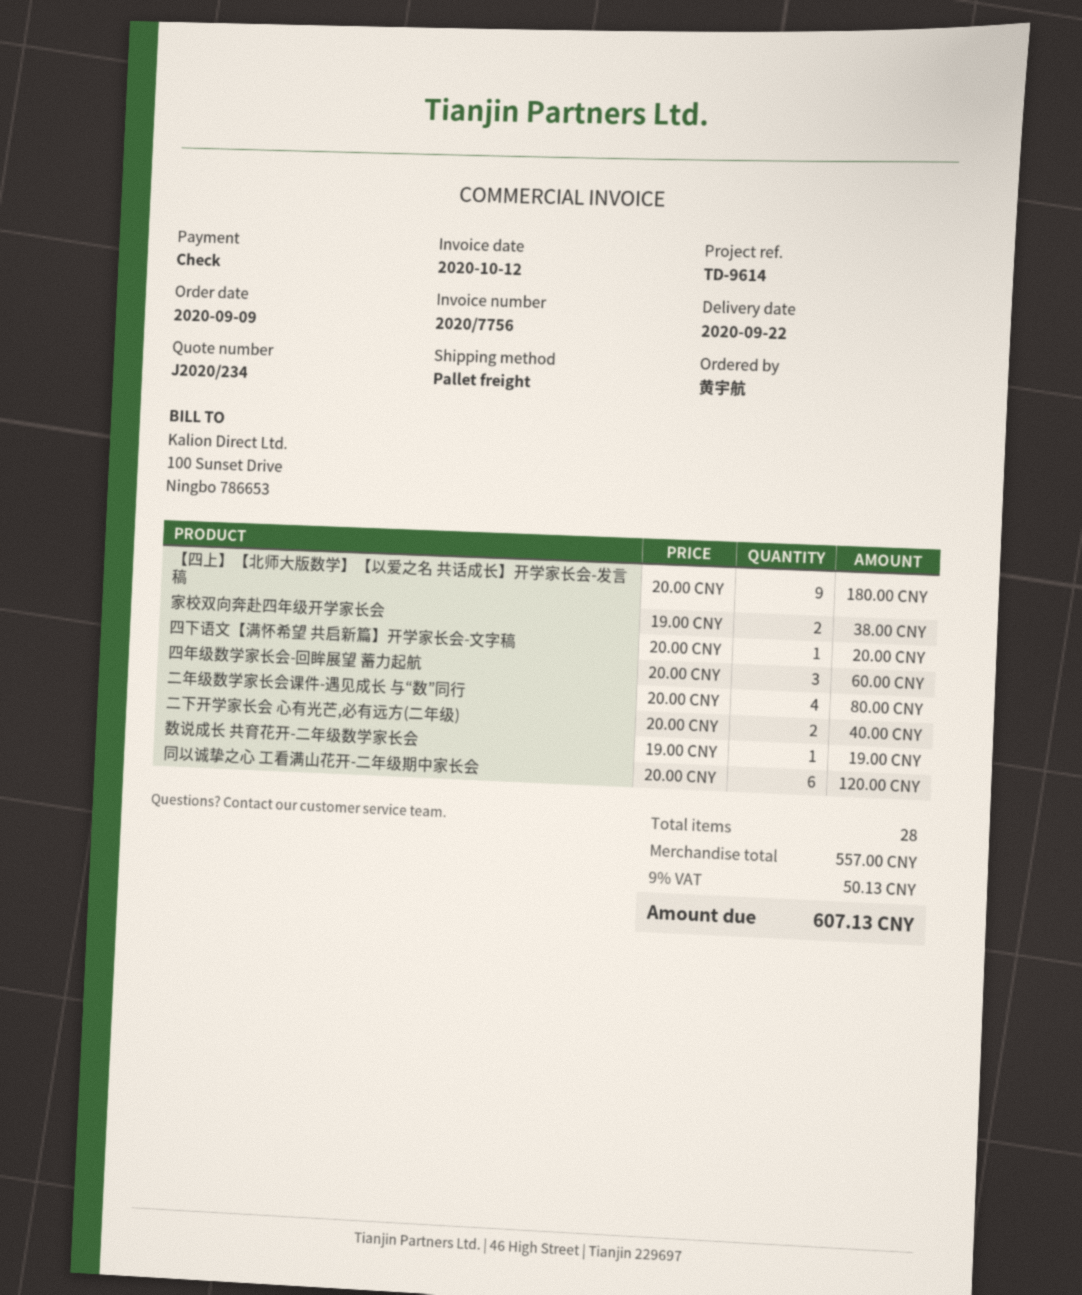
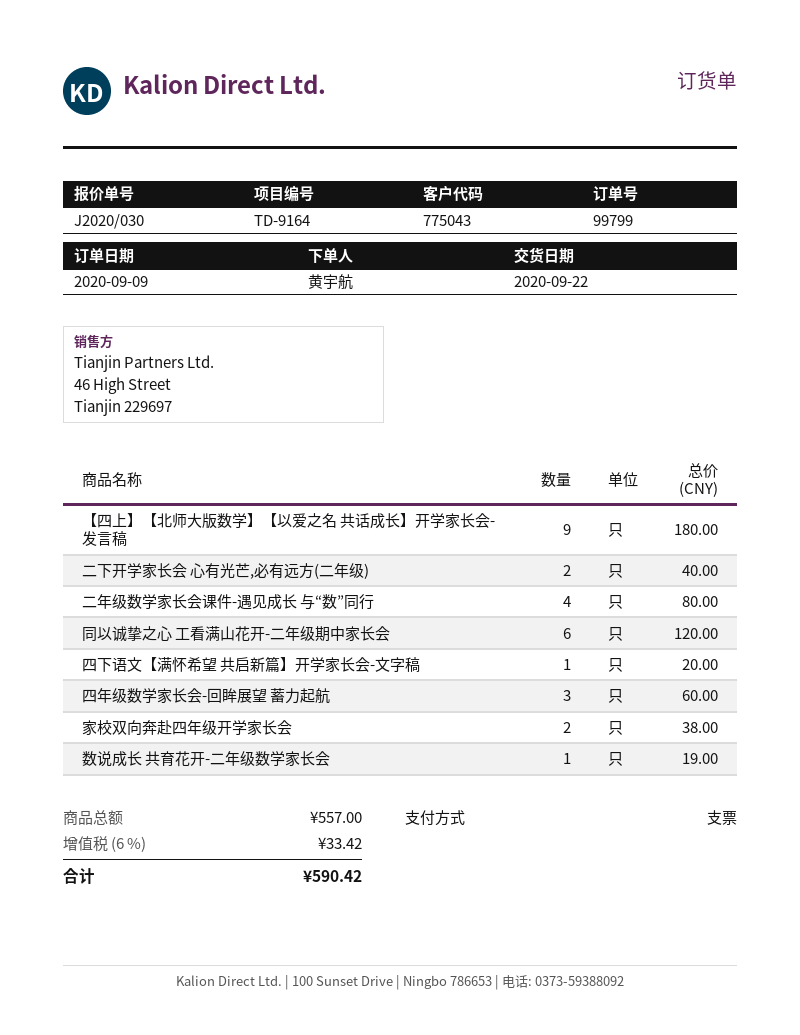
quote number: J2020/234 -> J2020/030
reference: TD-9614 -> TD-9164
tax: 9% = 50.13 -> 6% = 33.42
total: 607.13 -> 590.42

